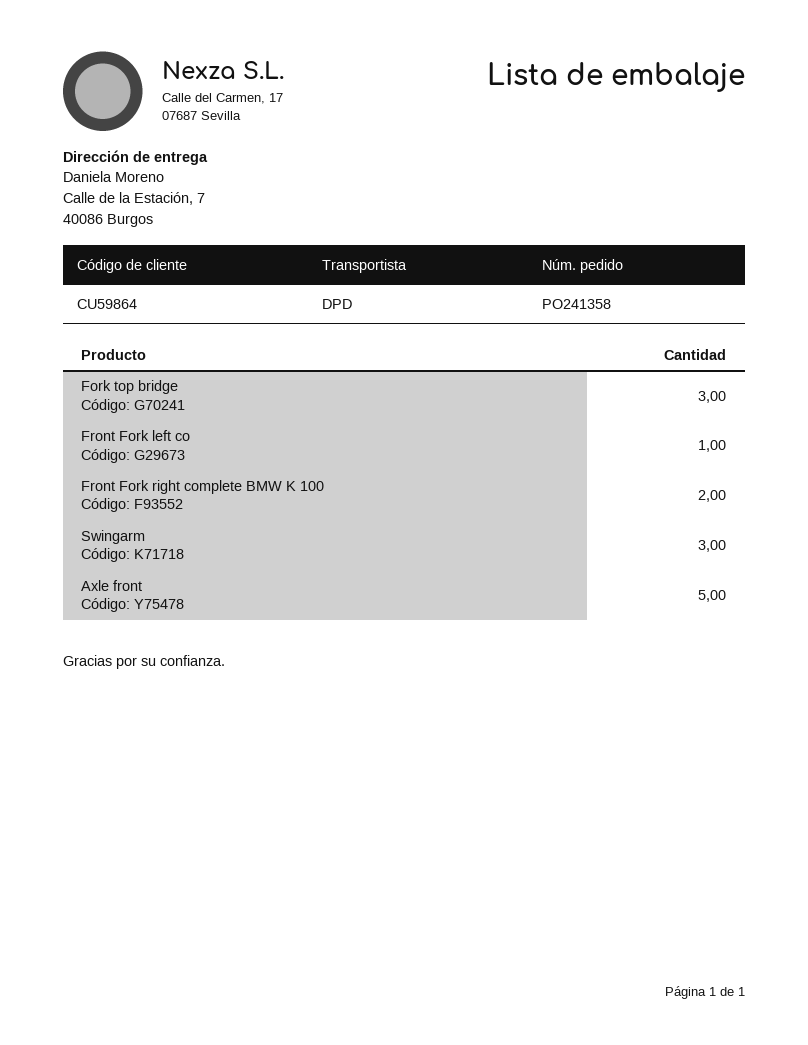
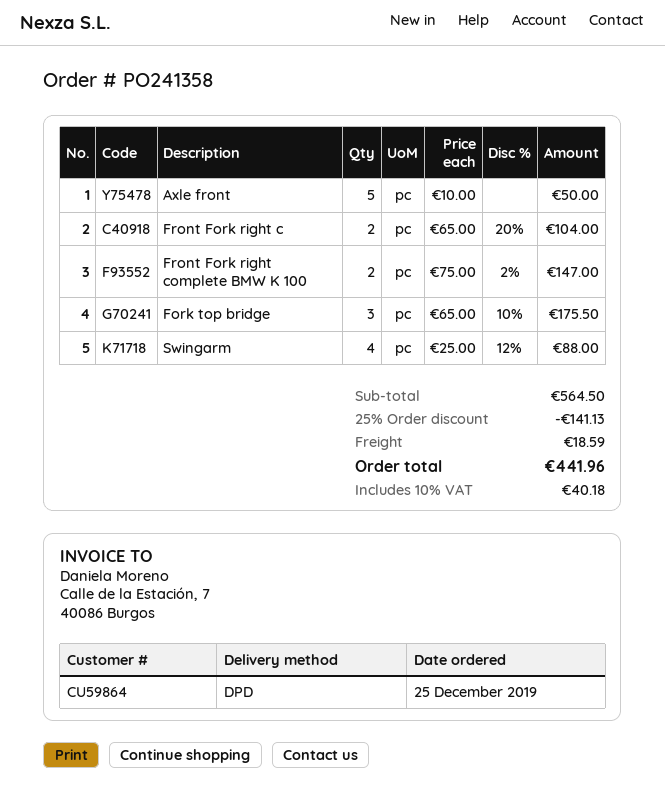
Front Fork left co: 1 -> none
Swingarm: 3 -> 4
Front Fork right c: none -> 2

